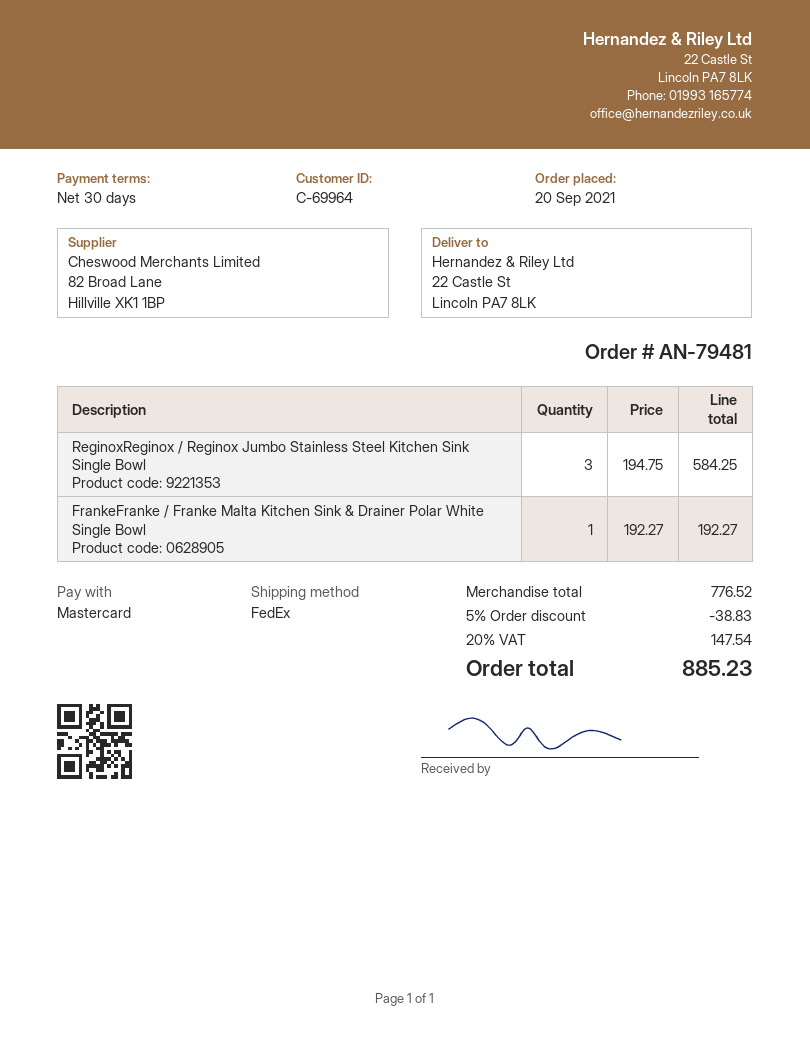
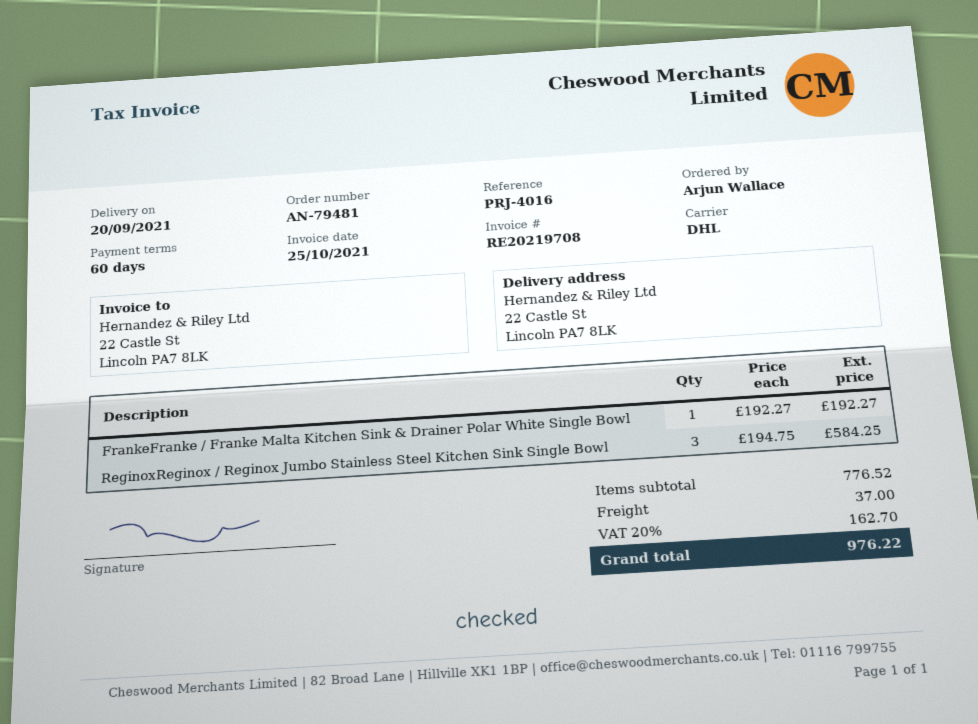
payment terms: 30 days -> 60 days
shipping method: FedEx -> DHL
discount: 5% = 38.83 -> none
shipping: none -> 37.00
tax: 20% = 147.54 -> 20% = 162.70
total: 885.23 -> 976.22

